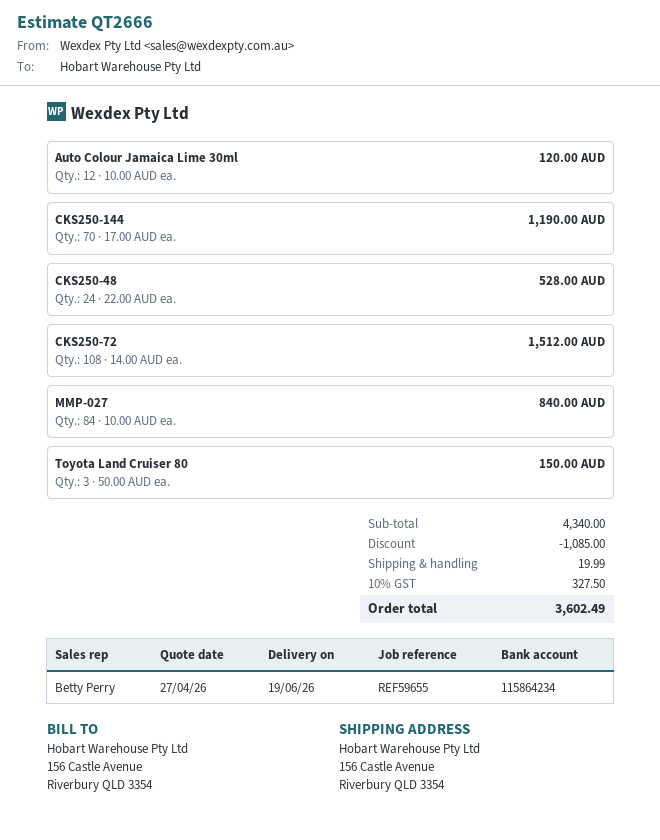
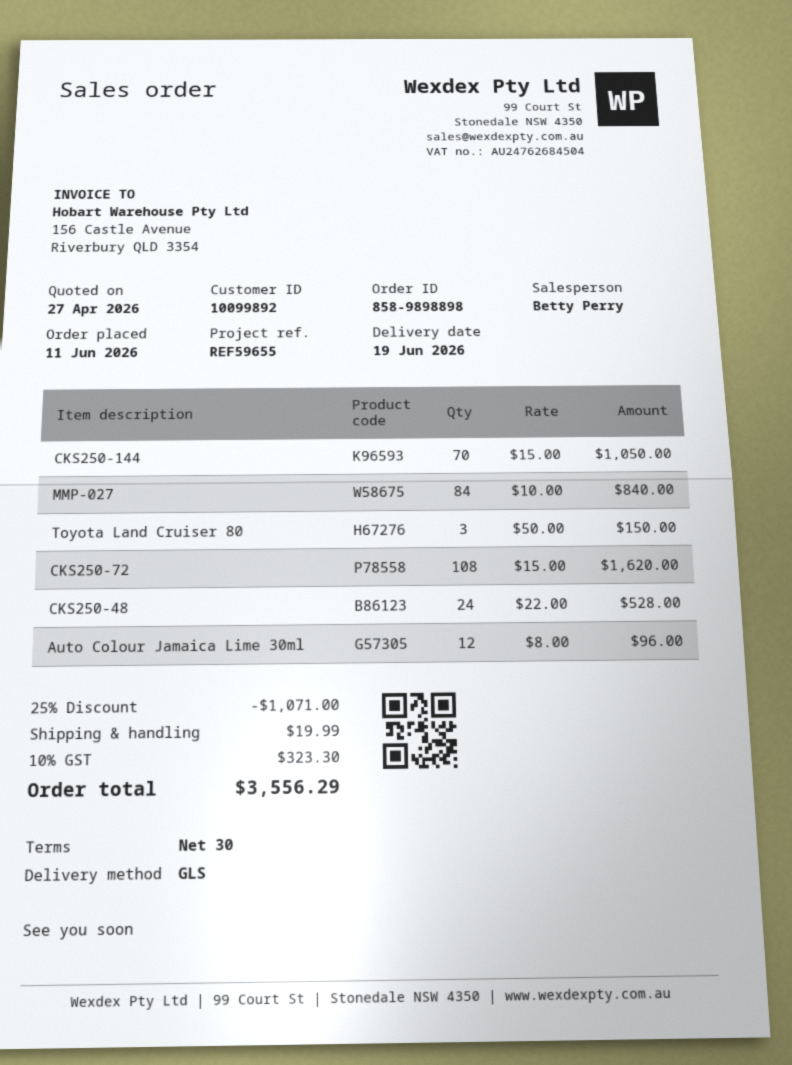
Auto Colour Jamaica Lime 30ml: 12 x 10.00 = 120.00 -> 12 x 8.00 = 96.00
CKS250-144: 70 x 17.00 = 1190.00 -> 70 x 15.00 = 1050.00
CKS250-72: 108 x 14.00 = 1512.00 -> 108 x 15.00 = 1620.00
discount: 1085.00 -> 1071.00
tax: 10% = 327.50 -> 10% = 323.30
total: 3602.49 -> 3556.29

